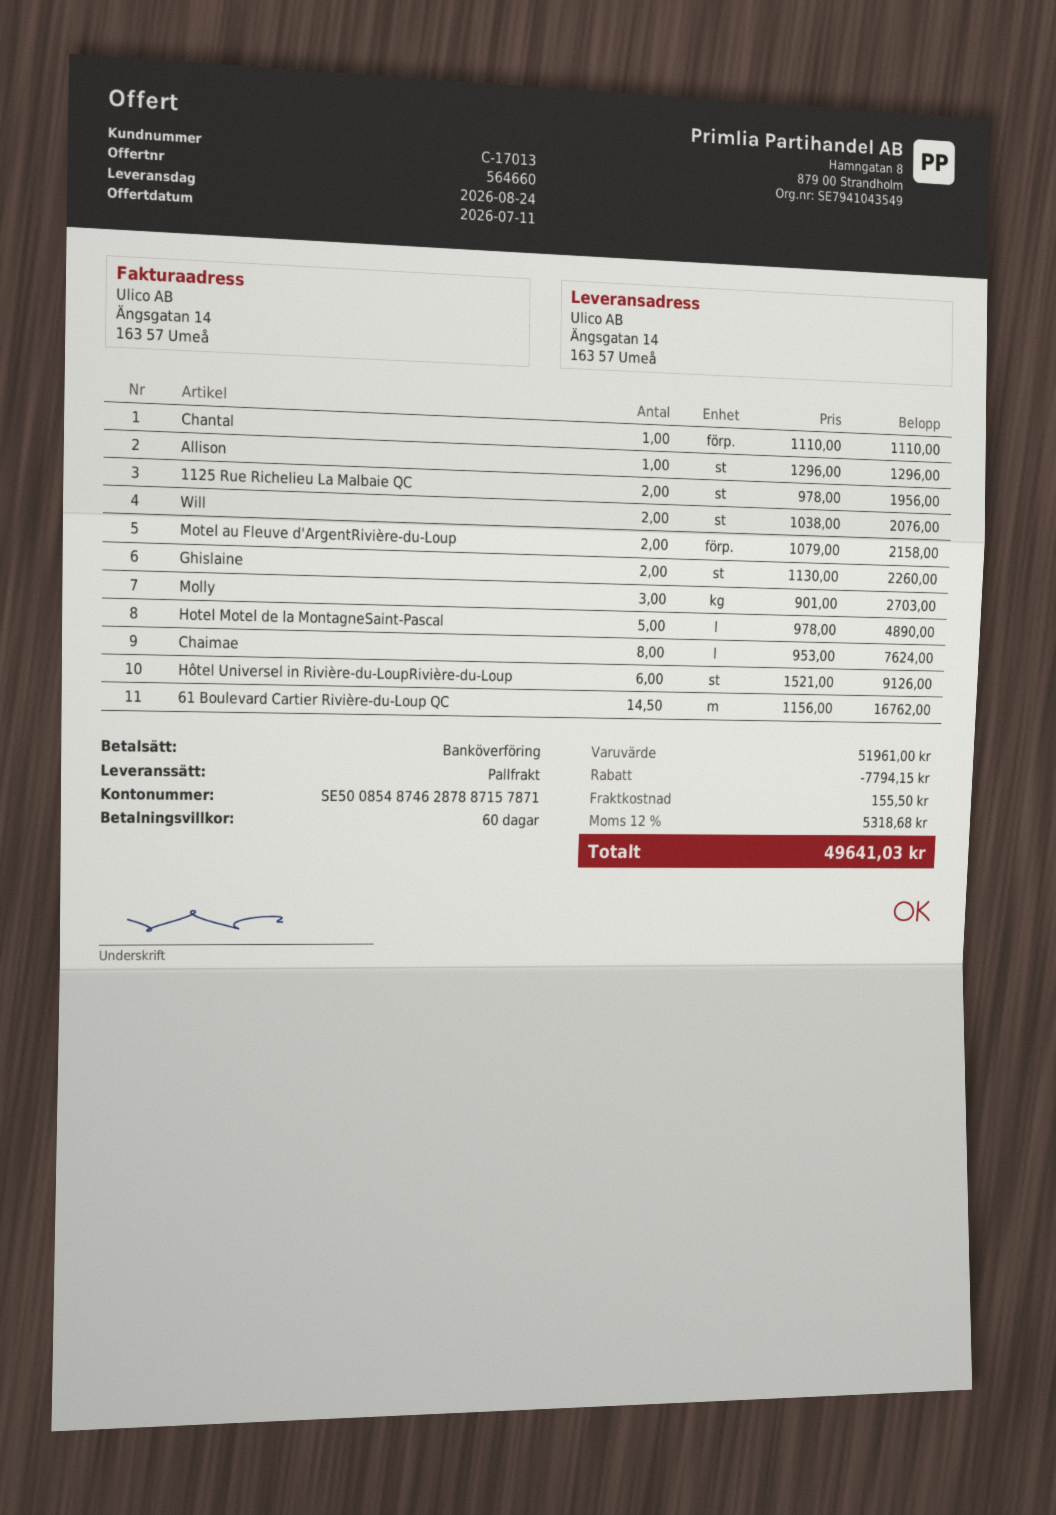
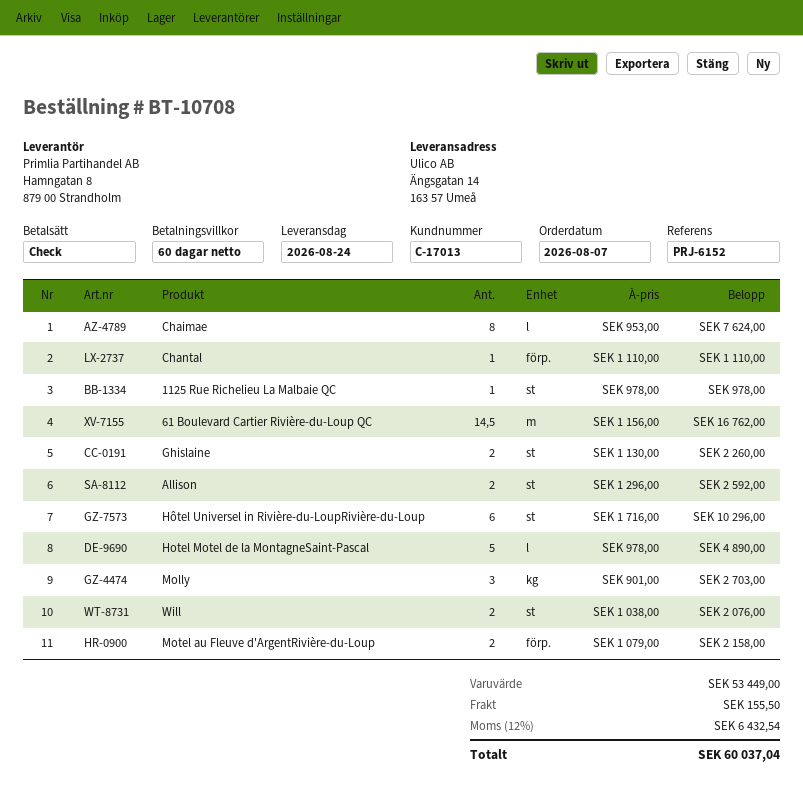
payment method: bank transfer -> cheque
Allison: 1 x 1296.00 = 1296.00 -> 2 x 1296.00 = 2592.00
1125 Rue Richelieu La Malbaie QC: 2 x 978.00 = 1956.00 -> 1 x 978.00 = 978.00
Hôtel Universel in Rivière-du-LoupRivière-du-Loup: 6 x 1521.00 = 9126.00 -> 6 x 1716.00 = 10296.00
subtotal: 51961.00 -> 53449.00
discount: 7794.15 -> none
tax: 12% = 5318.68 -> 12% = 6432.54
total: 49641.03 -> 60037.04

